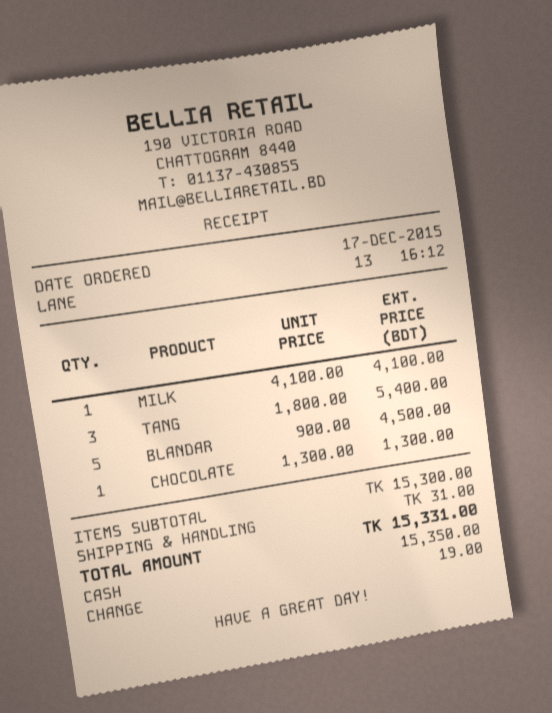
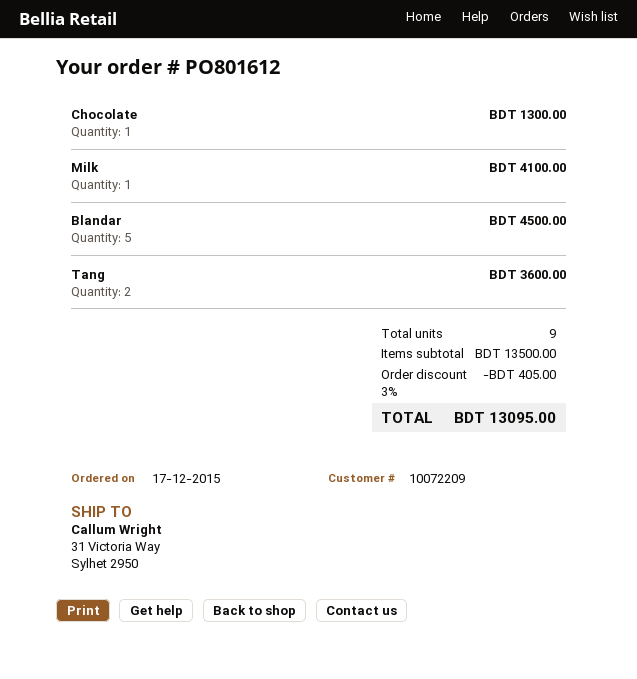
TANG: 3 for 5400.00 -> 2 for 3600.00
subtotal: 15300.00 -> 13500.00
discount: none -> 3% = 405.00
shipping: 31.00 -> none
total: 15331.00 -> 13095.00

